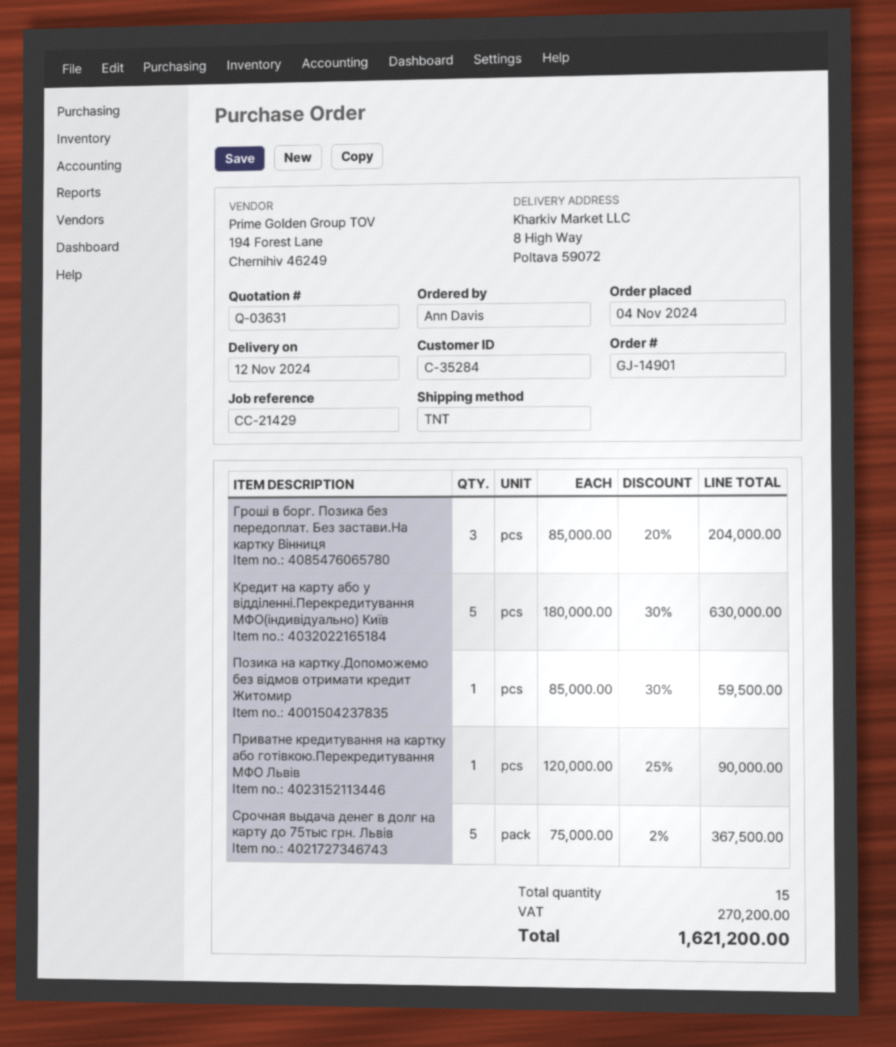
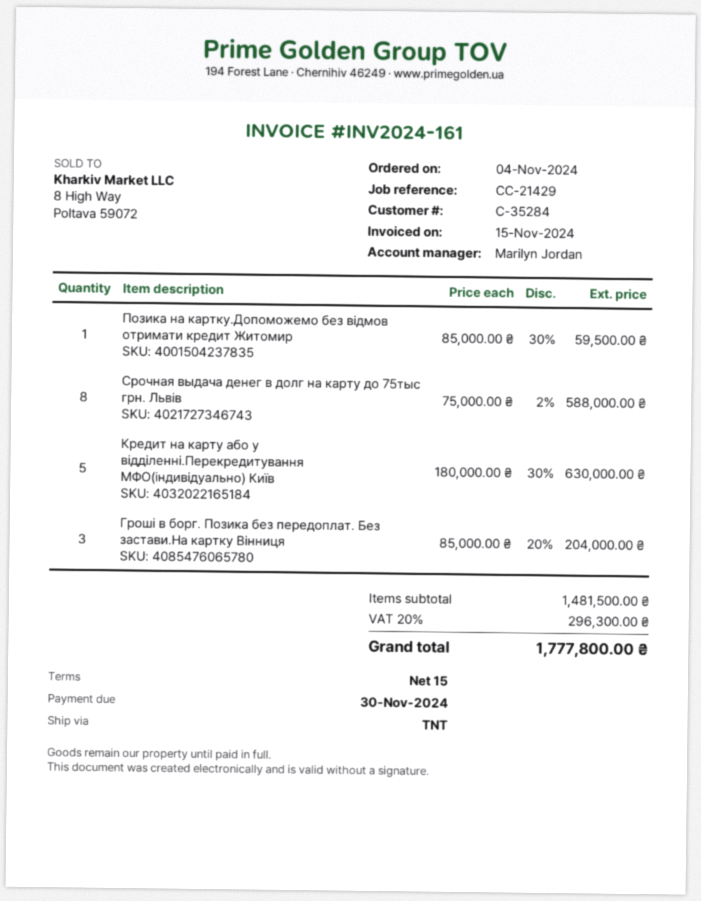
Приватне кредитування на картку або готівкою.Перекредитування МФО Львів: 1 x 120000.00 - 25% = 90000.00 -> none
Срочная выдача денег в долг на карту до 75тыс грн. Львів: 5 x 75000.00 - 2% = 367500.00 -> 8 x 75000.00 - 2% = 588000.00
tax: 270200.00 -> 296300.00
total: 1621200.00 -> 1777800.00

